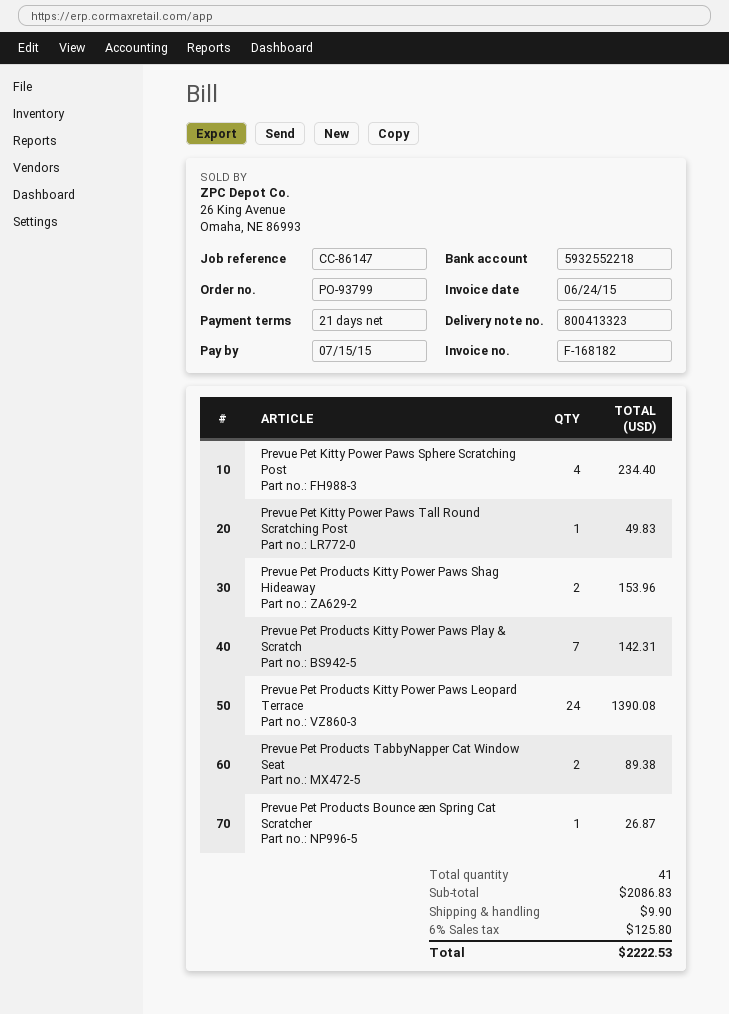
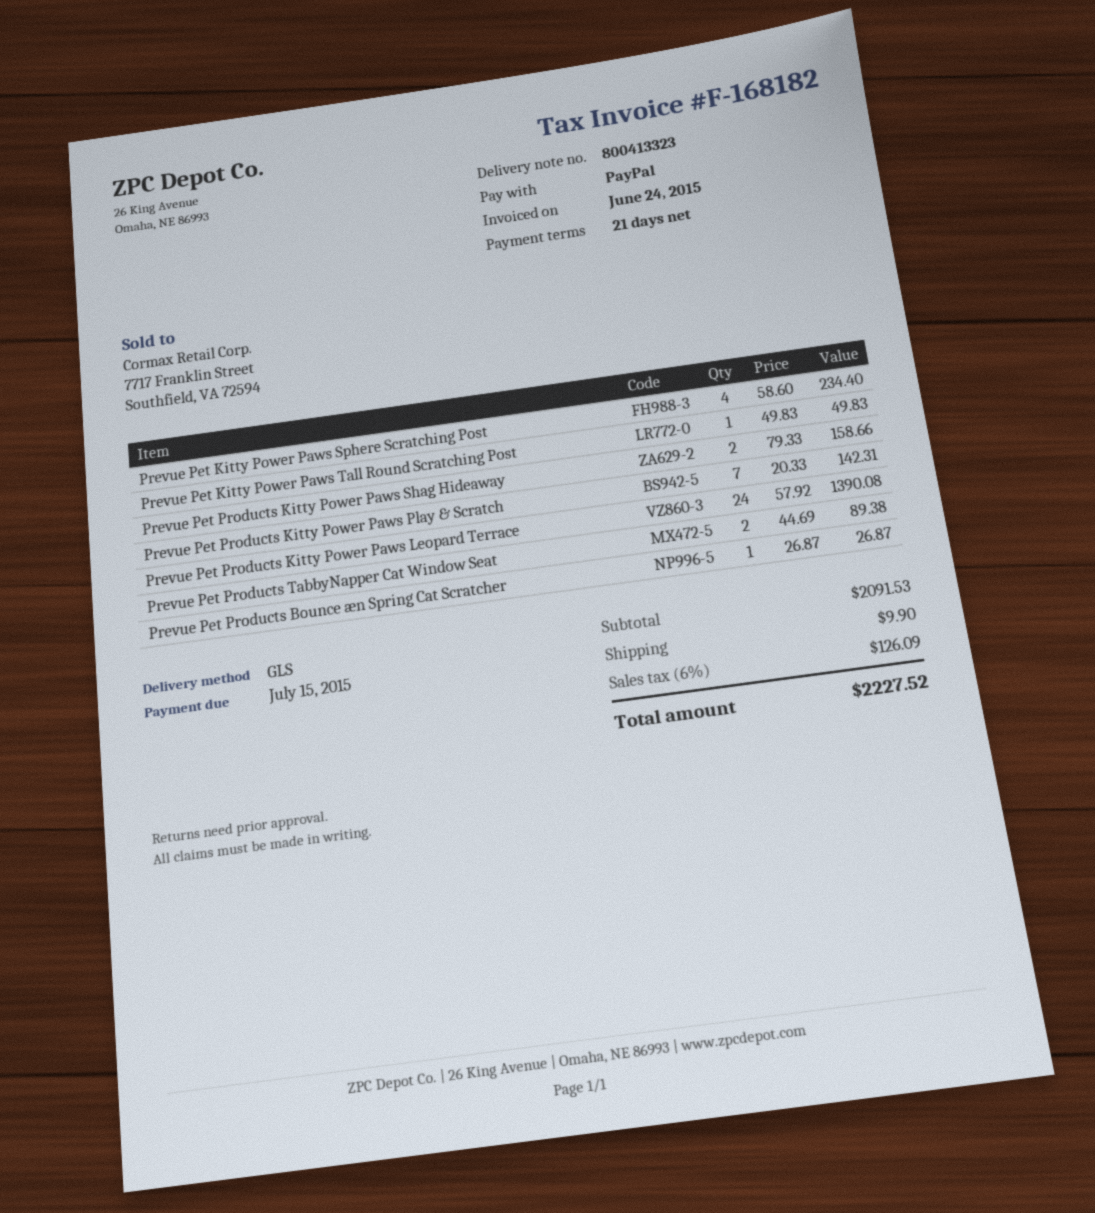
Prevue Pet Products Kitty Power Paws Shag Hideaway: 2 for 153.96 -> 2 for 158.66
subtotal: 2086.83 -> 2091.53
tax: 6% = 125.80 -> 6% = 126.09
total: 2222.53 -> 2227.52

